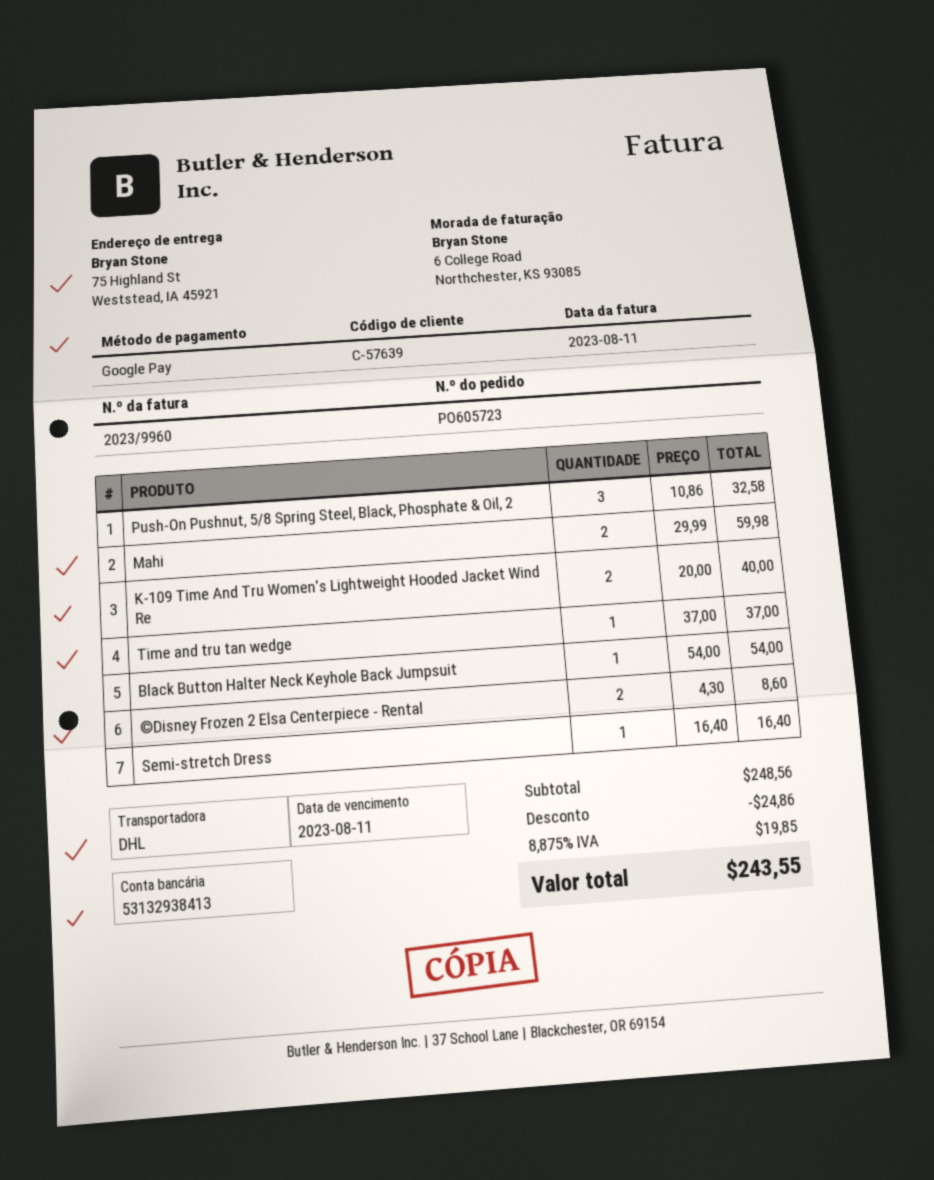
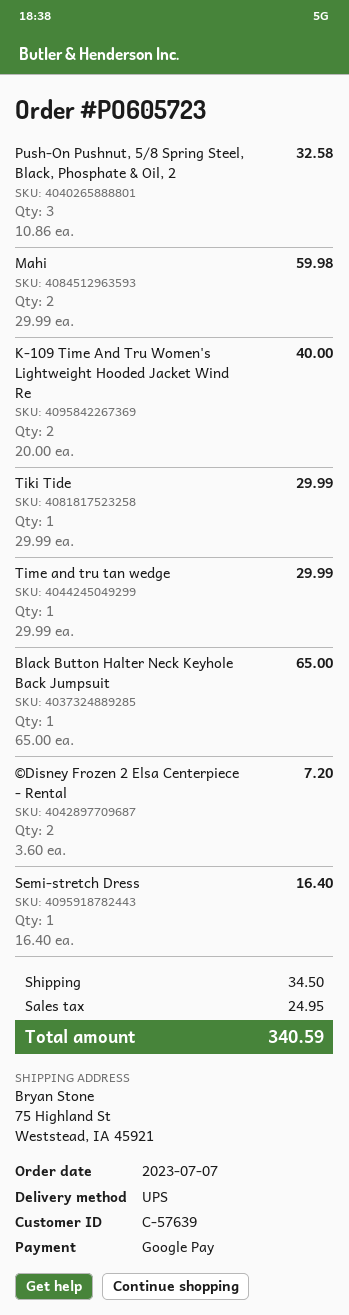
shipping method: DHL -> UPS
Time and tru tan wedge: 1 x 37.00 = 37.00 -> 1 x 29.99 = 29.99
Black Button Halter Neck Keyhole Back Jumpsuit: 1 x 54.00 = 54.00 -> 1 x 65.00 = 65.00
©Disney Frozen 2 Elsa Centerpiece - Rental: 2 x 4.30 = 8.60 -> 2 x 3.60 = 7.20
Tiki Tide: none -> 1 x 29.99 = 29.99
discount: 24.86 -> none
shipping: none -> 34.50
tax: 19.85 -> 24.95
total: 243.55 -> 340.59

